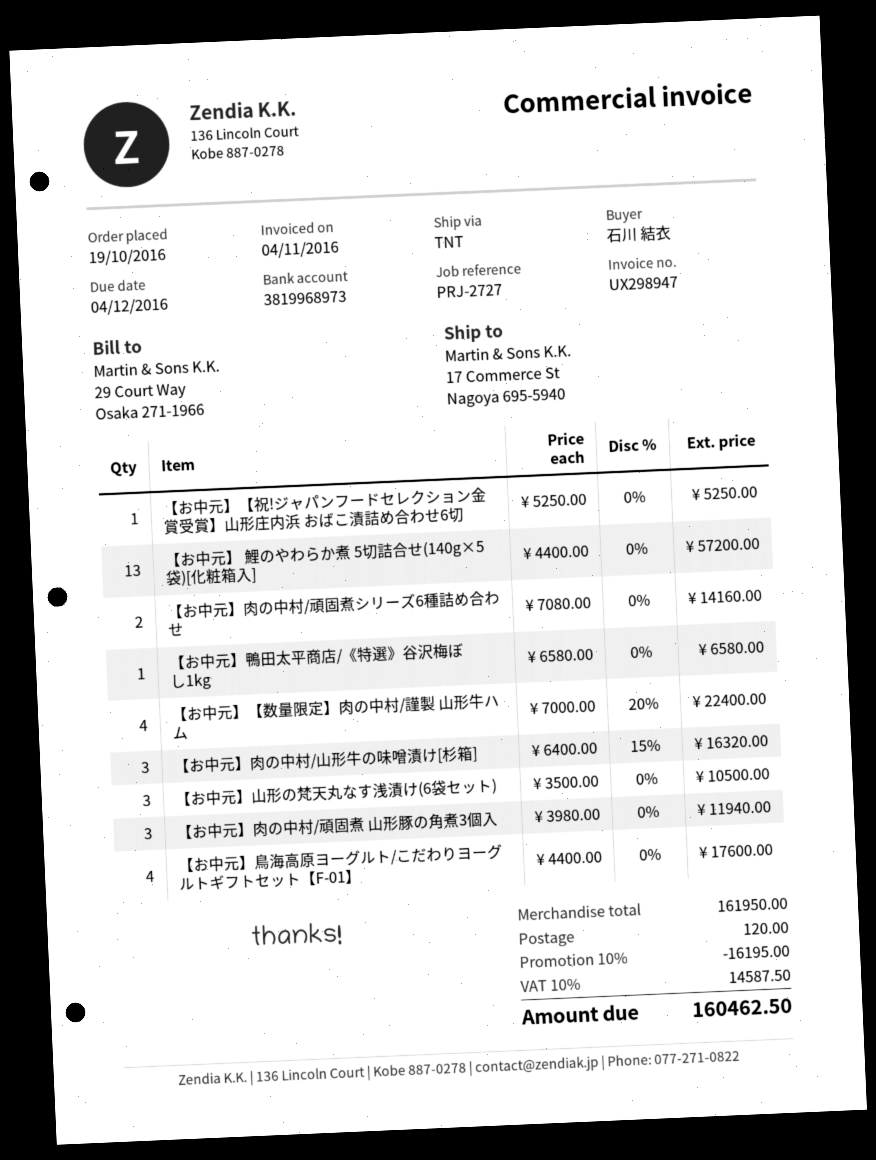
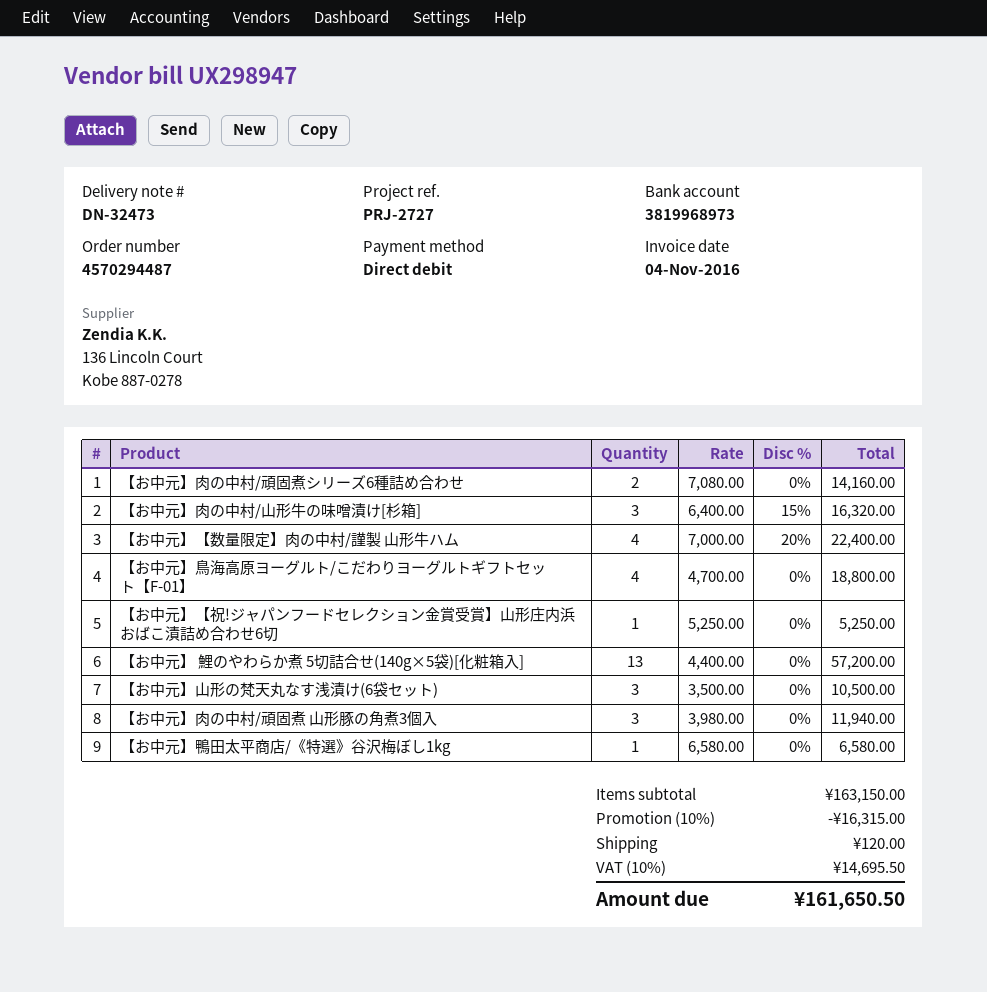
【お中元】鳥海高原ヨーグルト/こだわりヨーグルトギフトセット【F-01】: 4 x 4400.00 = 17600.00 -> 4 x 4700.00 = 18800.00
subtotal: 161950.00 -> 163150.00
discount: 10% = 16195.00 -> 10% = 16315.00
tax: 10% = 14587.50 -> 10% = 14695.50
total: 160462.50 -> 161650.50

